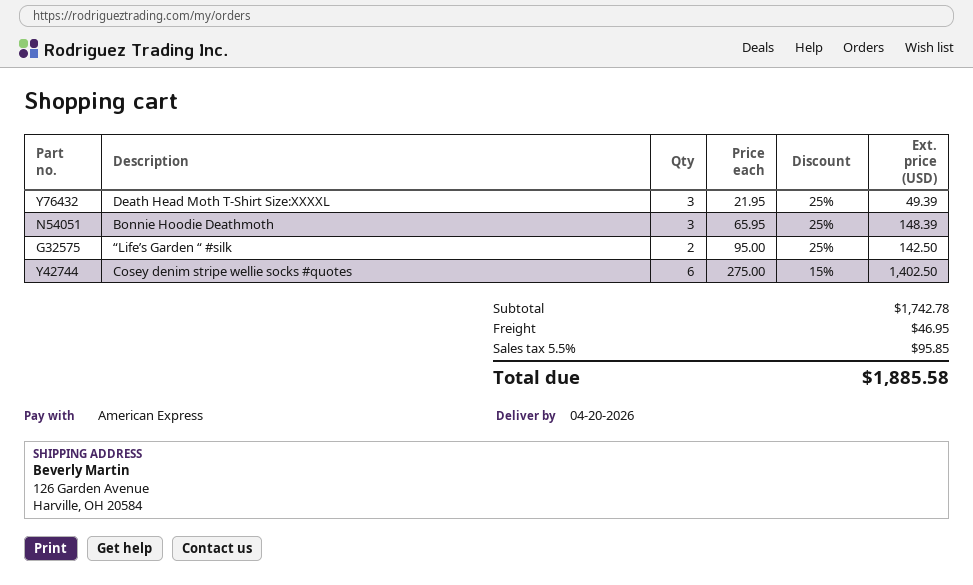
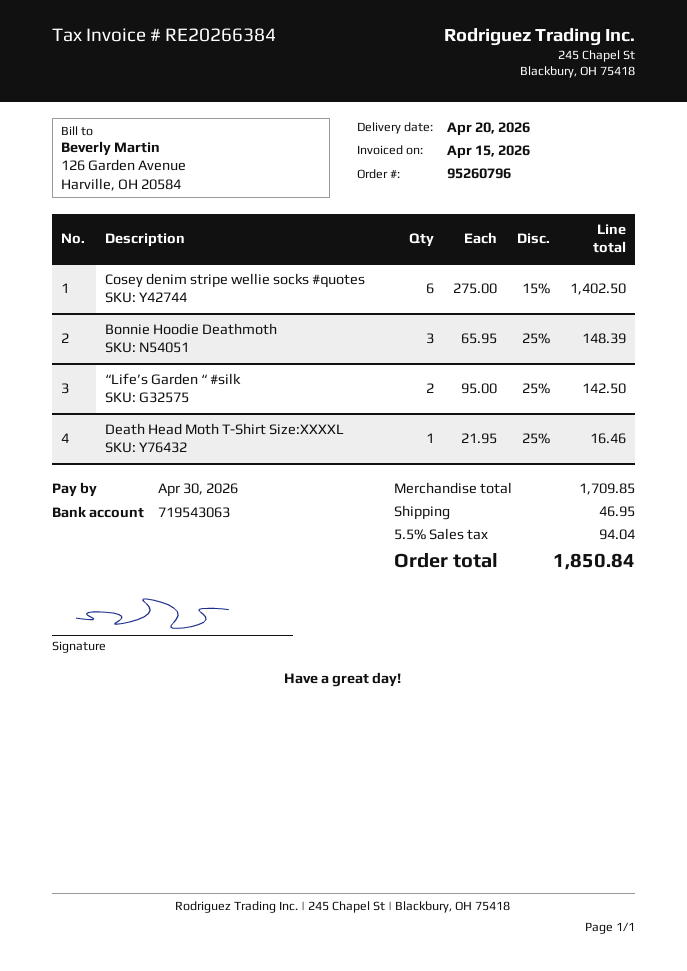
Death Head Moth T-Shirt Size:XXXXL: 3 x 21.95 - 25% = 49.39 -> 1 x 21.95 - 25% = 16.46
subtotal: 1742.78 -> 1709.85
tax: 5.5% = 95.85 -> 5.5% = 94.04
total: 1885.58 -> 1850.84

